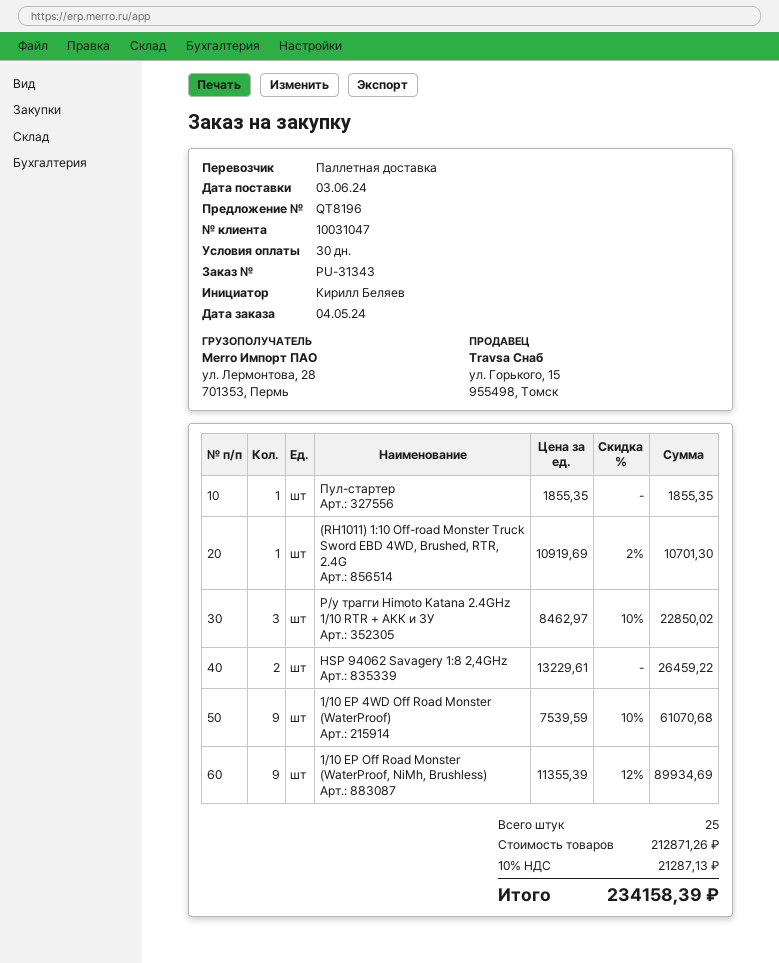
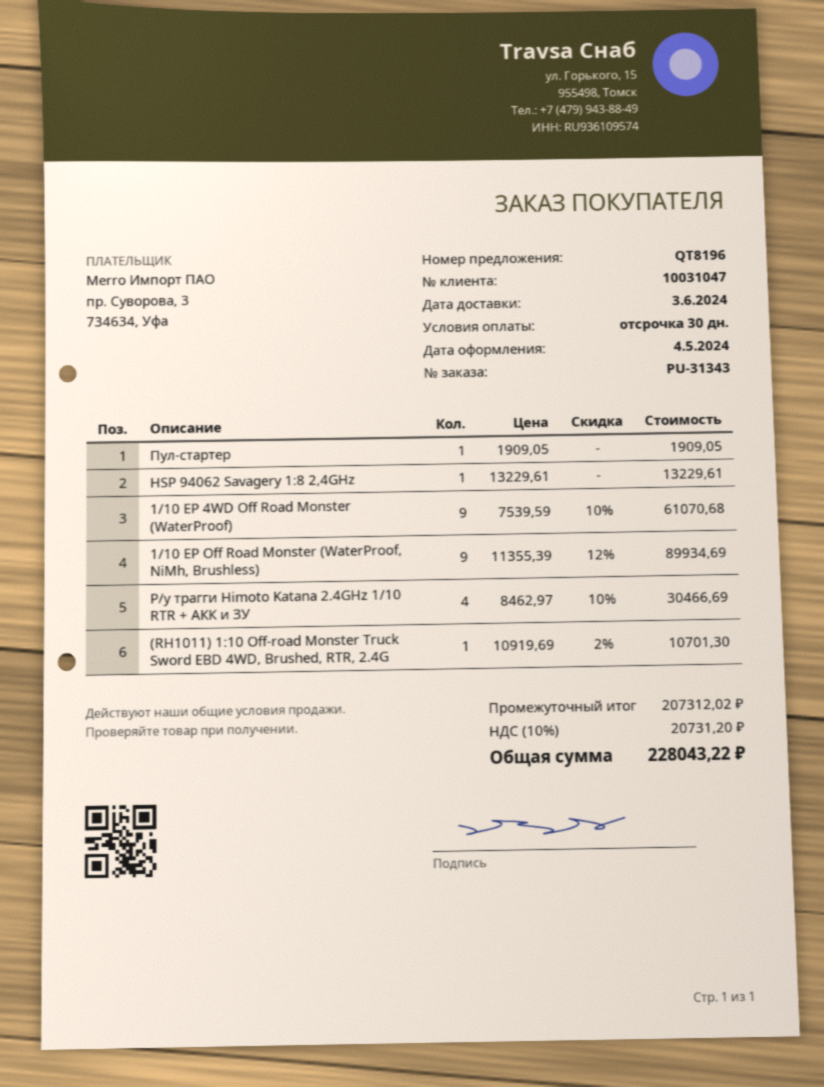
Пул-стартер: 1 x 1855.35 = 1855.35 -> 1 x 1909.05 = 1909.05
Р/у трагги Himoto Katana 2.4GHz 1/10 RTR + АКК и ЗУ: 3 x 8462.97 - 10% = 22850.02 -> 4 x 8462.97 - 10% = 30466.69
HSP 94062 Savagery 1:8 2,4GHz: 2 x 13229.61 = 26459.22 -> 1 x 13229.61 = 13229.61
subtotal: 212871.26 -> 207312.02
tax: 10% = 21287.13 -> 10% = 20731.20
total: 234158.39 -> 228043.22

